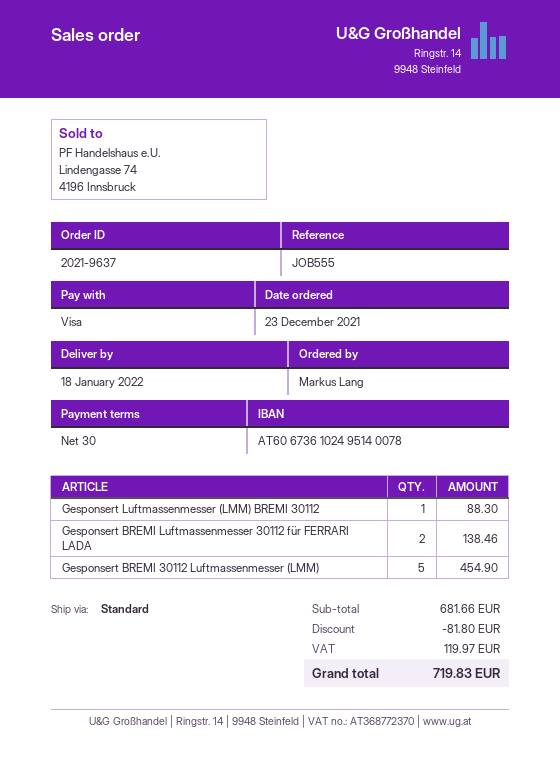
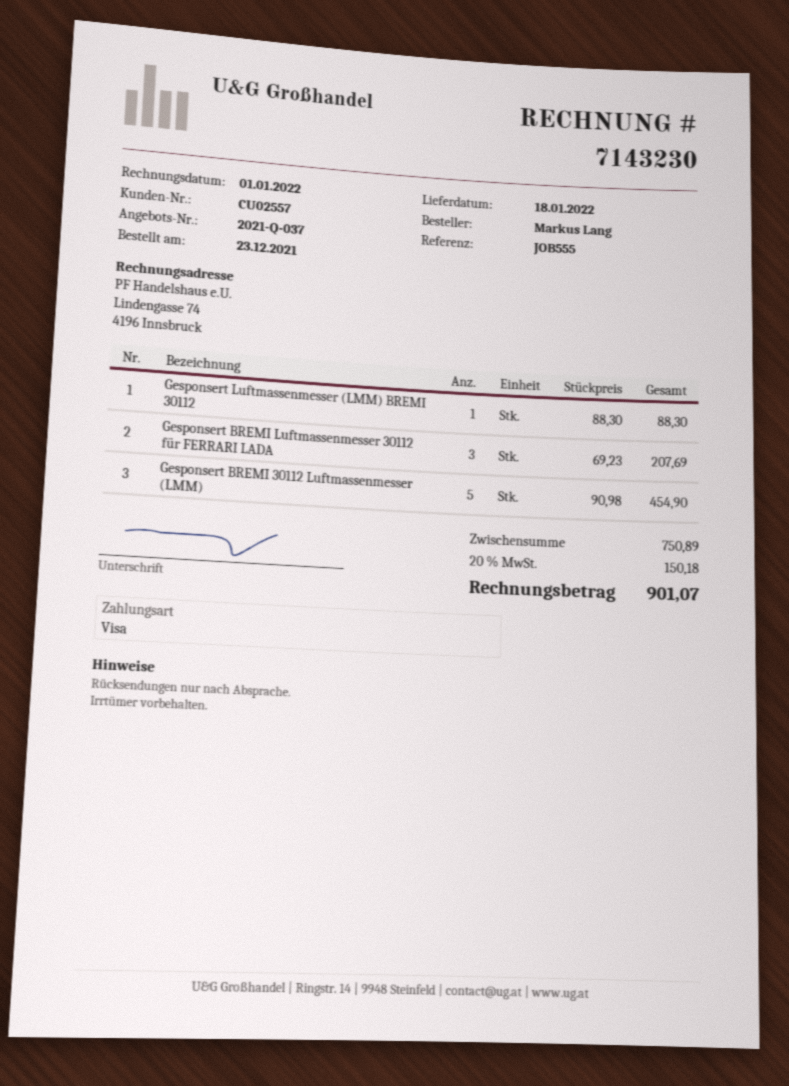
Gesponsert BREMI Luftmassenmesser 30112 für FERRARI LADA: 2 for 138.46 -> 3 for 207.69
subtotal: 681.66 -> 750.89
discount: 81.80 -> none
tax: 119.97 -> 150.18
total: 719.83 -> 901.07

